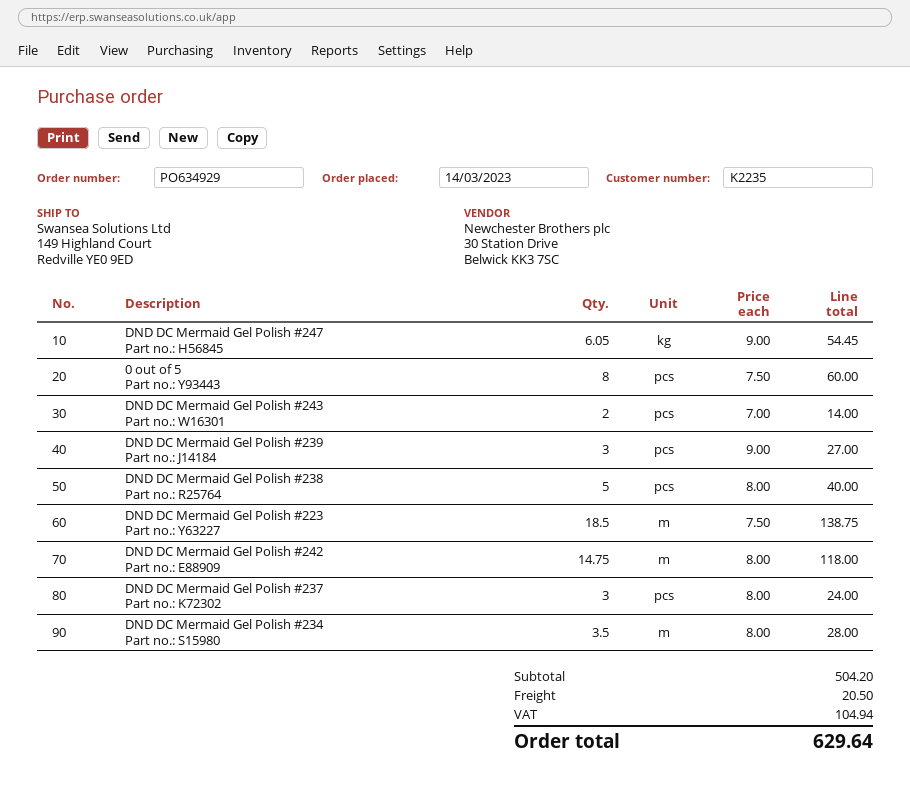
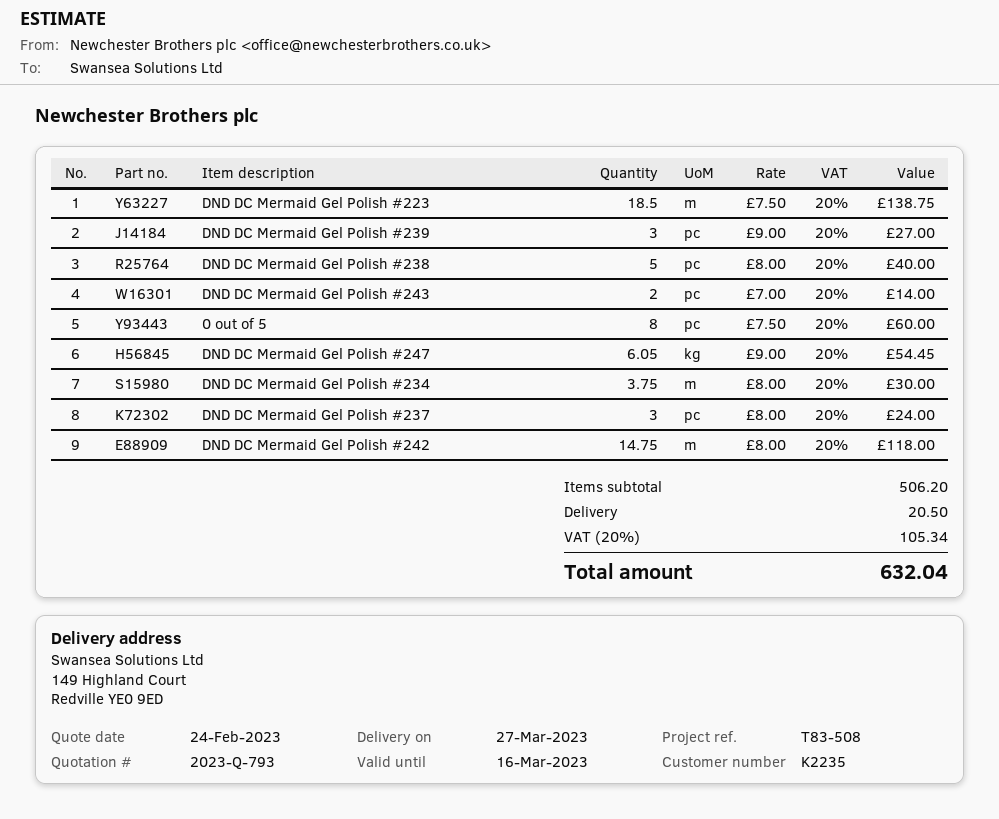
DND DC Mermaid Gel Polish #234: 3.5 x 8.00 = 28.00 -> 3.75 x 8.00 = 30.00
subtotal: 504.20 -> 506.20
tax: 104.94 -> 105.34
total: 629.64 -> 632.04

